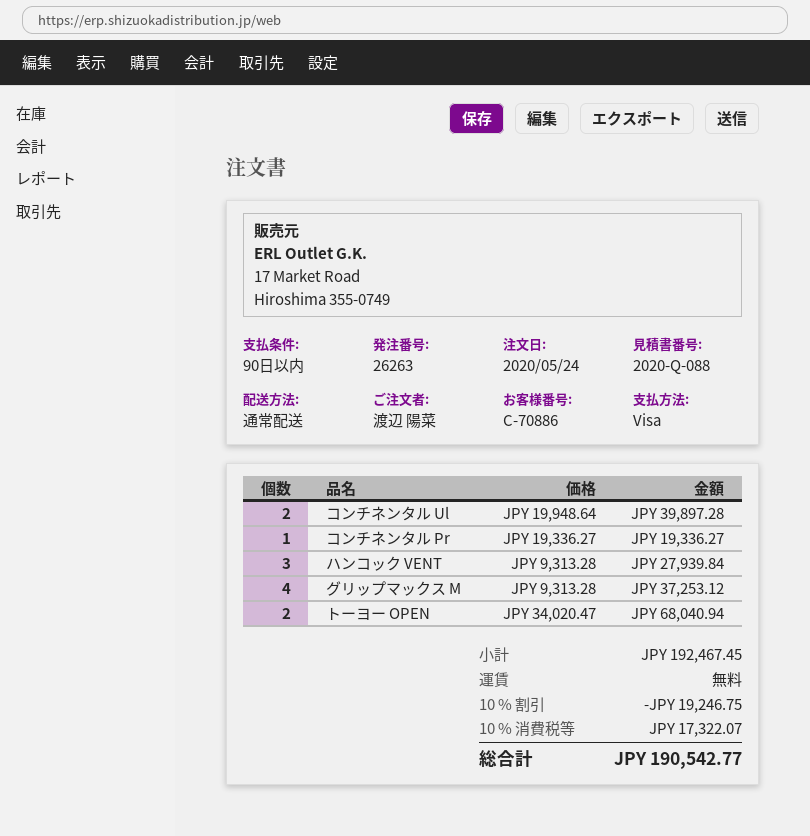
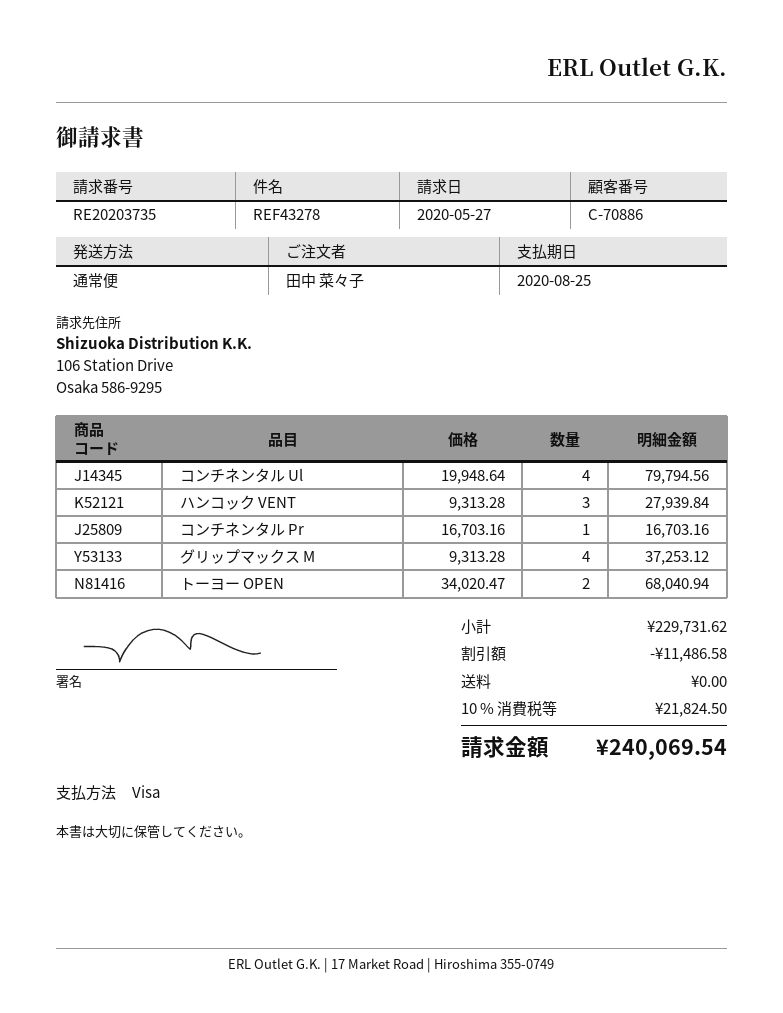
ordered by: 渡辺 陽菜 -> 田中 菜々子
コンチネンタル Ul: 2 x 19948.64 = 39897.28 -> 4 x 19948.64 = 79794.56
コンチネンタル Pr: 1 x 19336.27 = 19336.27 -> 1 x 16703.16 = 16703.16
subtotal: 192467.45 -> 229731.62
discount: 19246.75 -> 11486.58
tax: 10% = 17322.07 -> 10% = 21824.50
total: 190542.77 -> 240069.54

